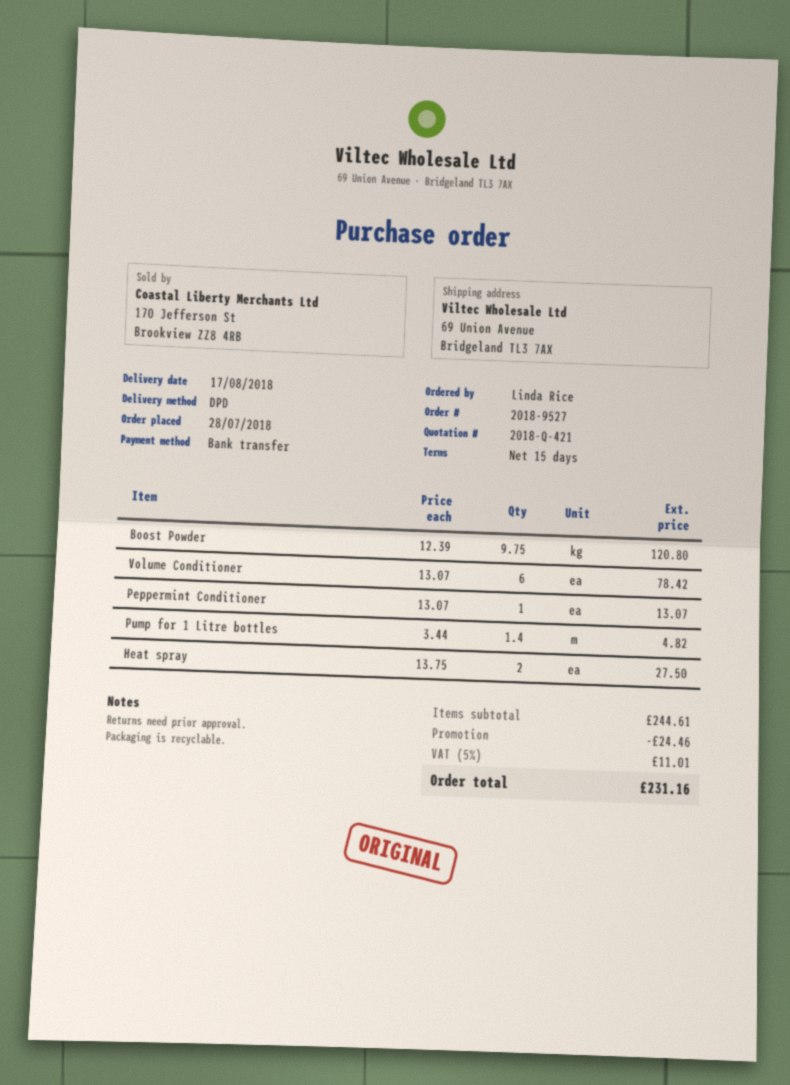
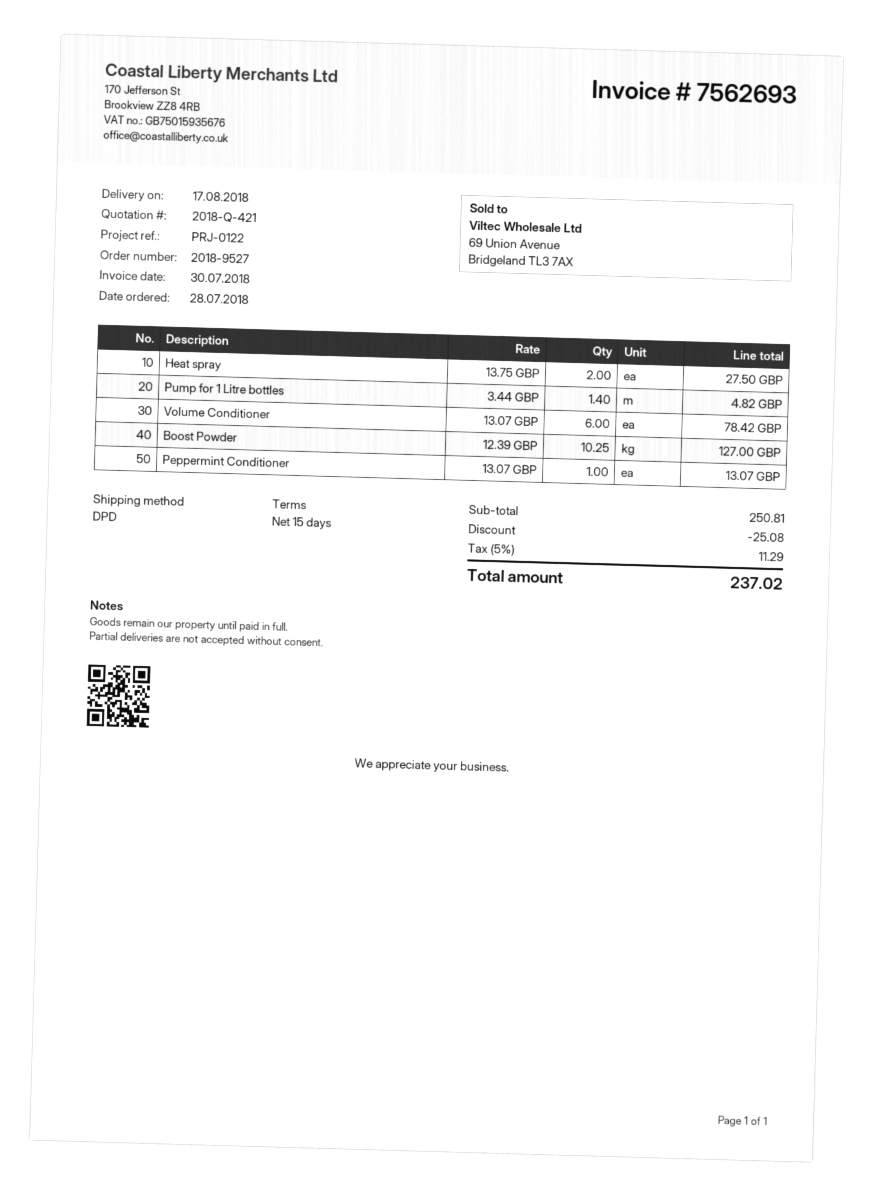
Boost Powder: 9.75 x 12.39 = 120.80 -> 10.25 x 12.39 = 127.00
subtotal: 244.61 -> 250.81
discount: 24.46 -> 25.08
tax: 5% = 11.01 -> 5% = 11.29
total: 231.16 -> 237.02

